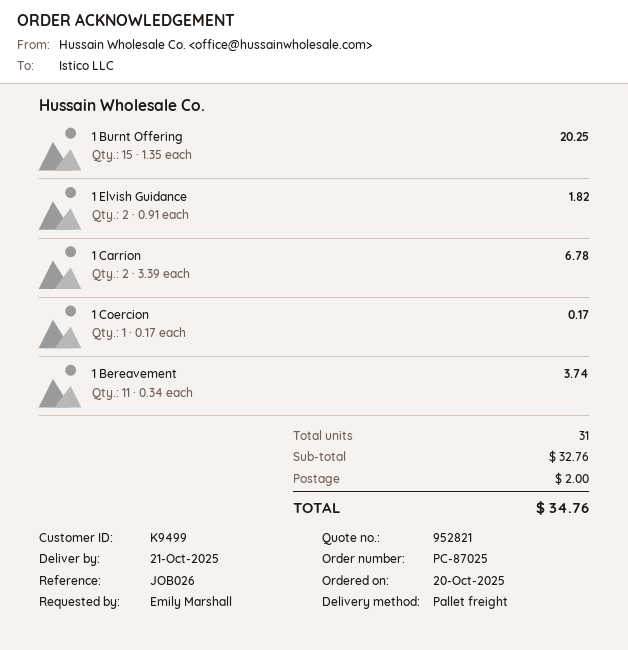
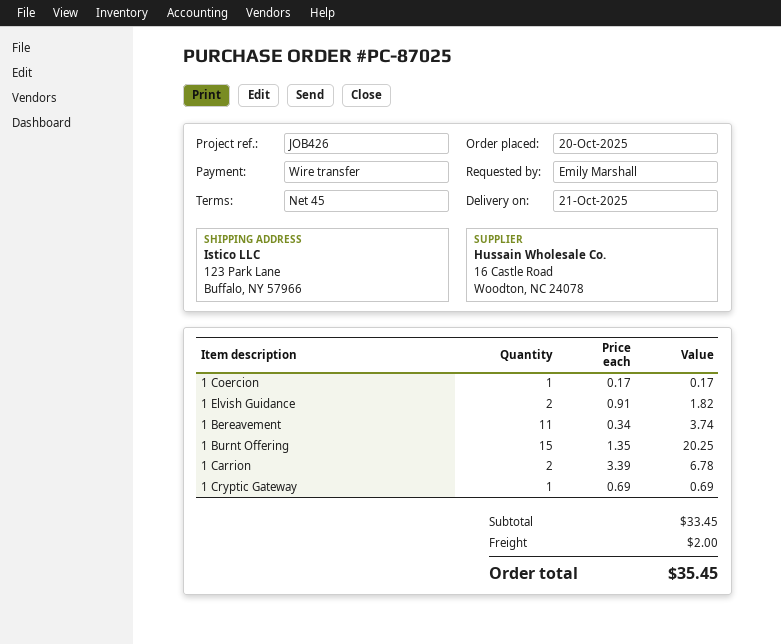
reference: JOB026 -> JOB426
1 Cryptic Gateway: none -> 1 x 0.69 = 0.69
subtotal: 32.76 -> 33.45
total: 34.76 -> 35.45

